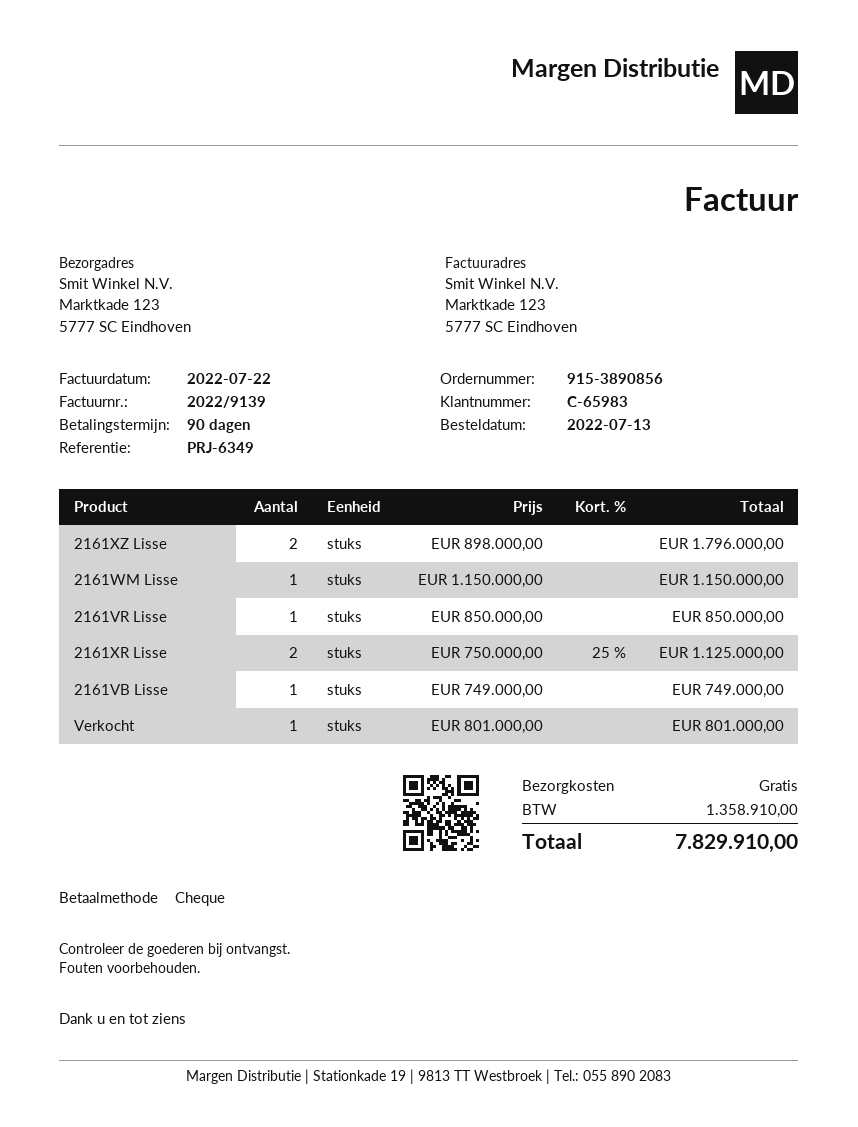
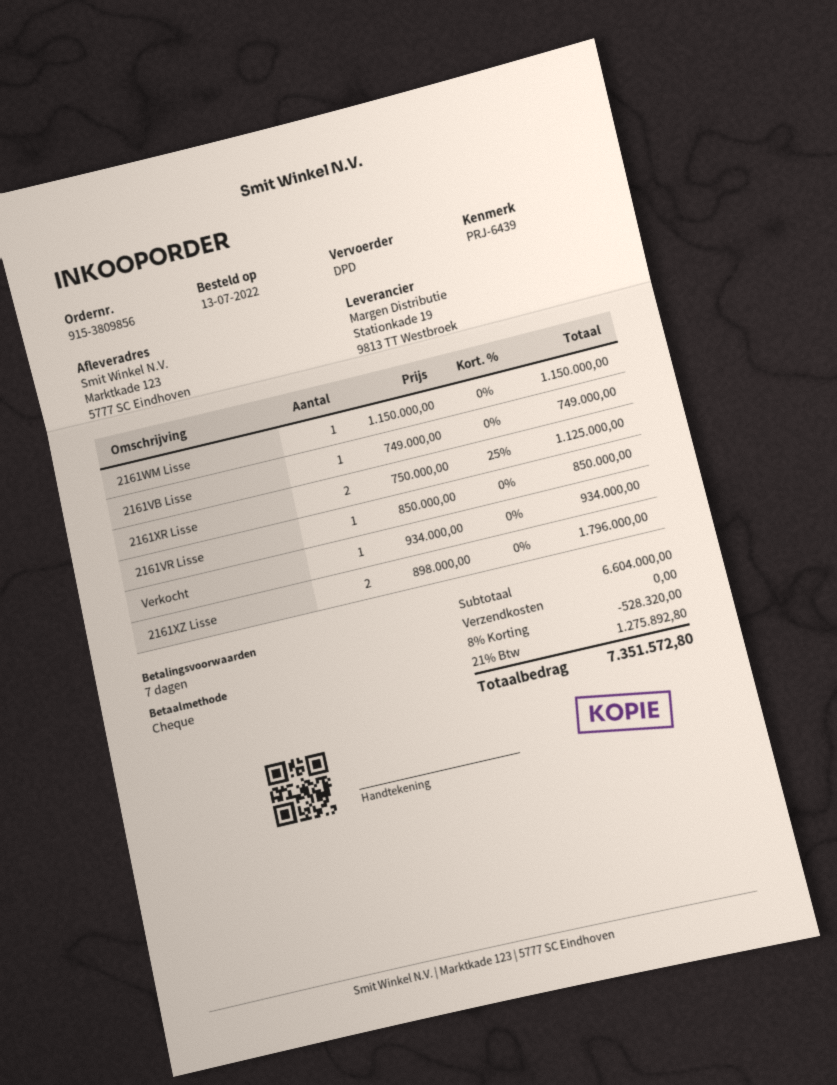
order number: 915-3890856 -> 915-3809856
payment terms: 90 days -> 7 days
reference: PRJ-6349 -> PRJ-6439
Verkocht: 1 x 801000.00 = 801000.00 -> 1 x 934000.00 = 934000.00
discount: none -> 8% = 528320.00
tax: 1358910.00 -> 1275892.80
total: 7829910.00 -> 7351572.80

